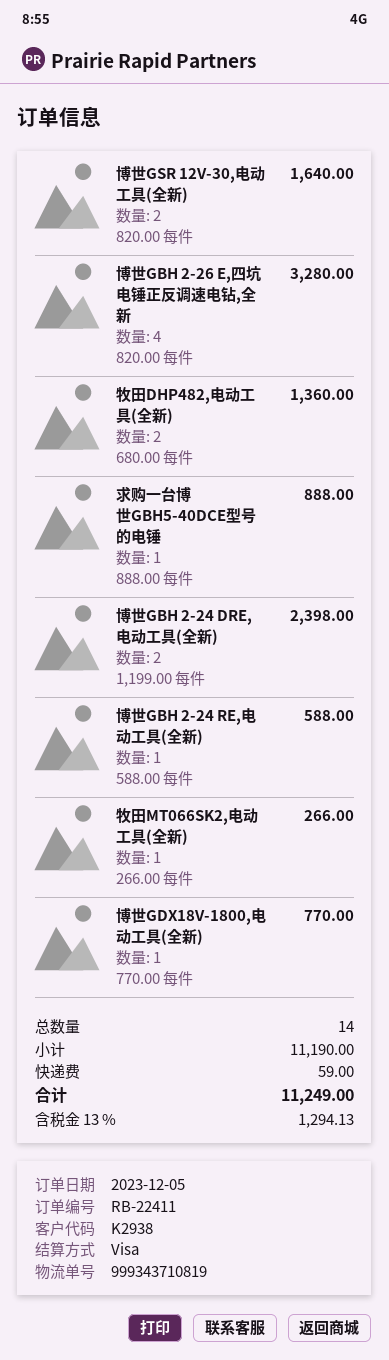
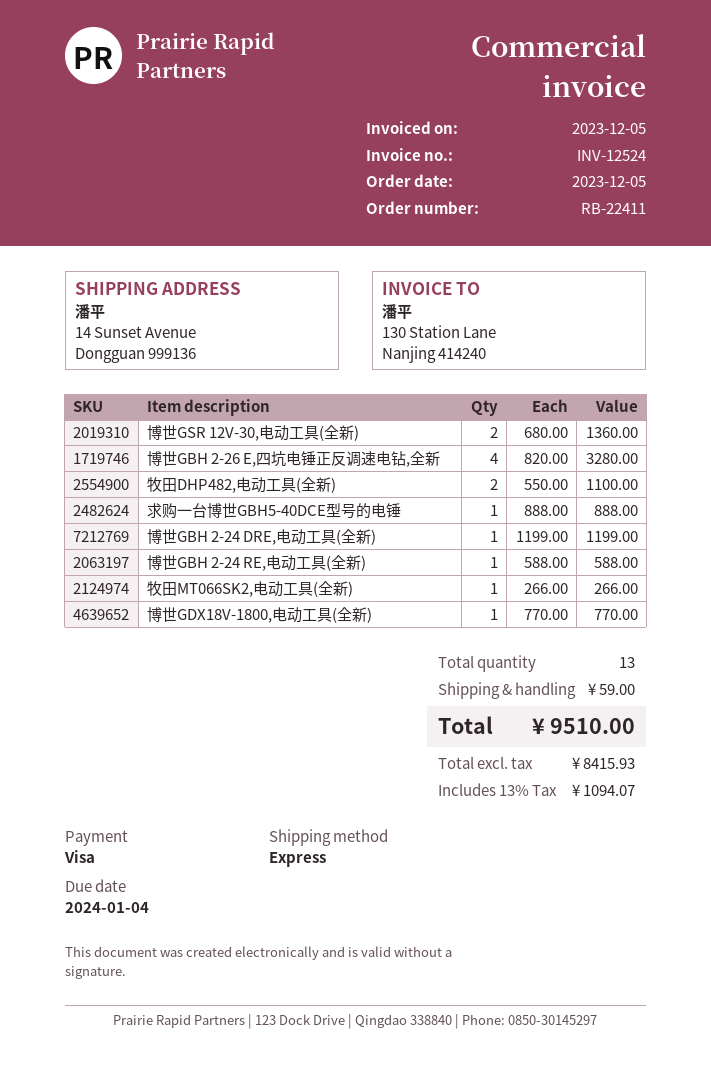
博世GSR 12V-30,电动工具(全新): 2 x 820.00 = 1640.00 -> 2 x 680.00 = 1360.00
牧田DHP482,电动工具(全新): 2 x 680.00 = 1360.00 -> 2 x 550.00 = 1100.00
博世GBH 2-24 DRE,电动工具(全新): 2 x 1199.00 = 2398.00 -> 1 x 1199.00 = 1199.00
total quantity: 14 -> 13
tax: 13% = 1294.13 -> 13% = 1094.07
total: 11249.00 -> 9510.00

